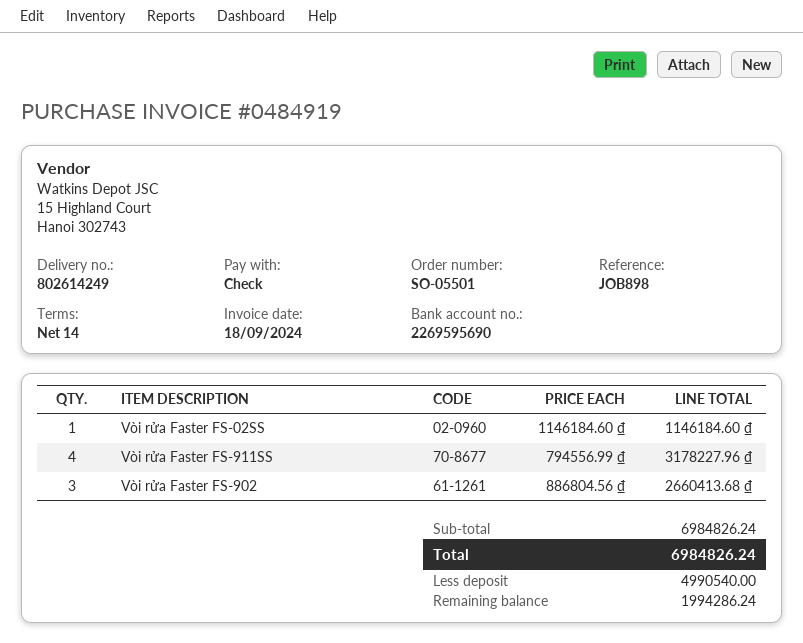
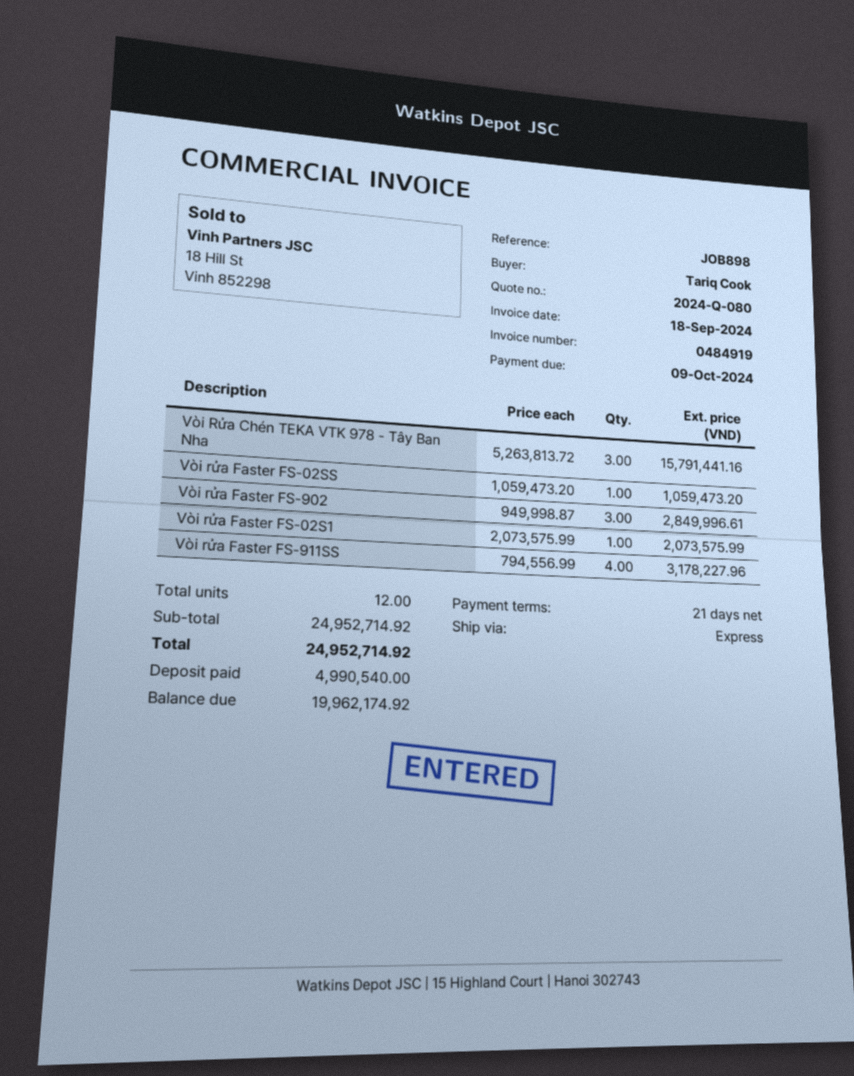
payment terms: 14 days -> 21 days
Vòi rửa Faster FS-02SS: 1 x 1146184.60 = 1146184.60 -> 1 x 1059473.20 = 1059473.20
Vòi rửa Faster FS-902: 3 x 886804.56 = 2660413.68 -> 3 x 949998.87 = 2849996.61
Vòi Rửa Chén TEKA VTK 978 - Tây Ban Nha: none -> 3 x 5263813.72 = 15791441.16
Vòi rửa Faster FS-02S1: none -> 1 x 2073575.99 = 2073575.99
subtotal: 6984826.24 -> 24952714.92
total: 6984826.24 -> 24952714.92
balance: 1994286.24 -> 19962174.92

